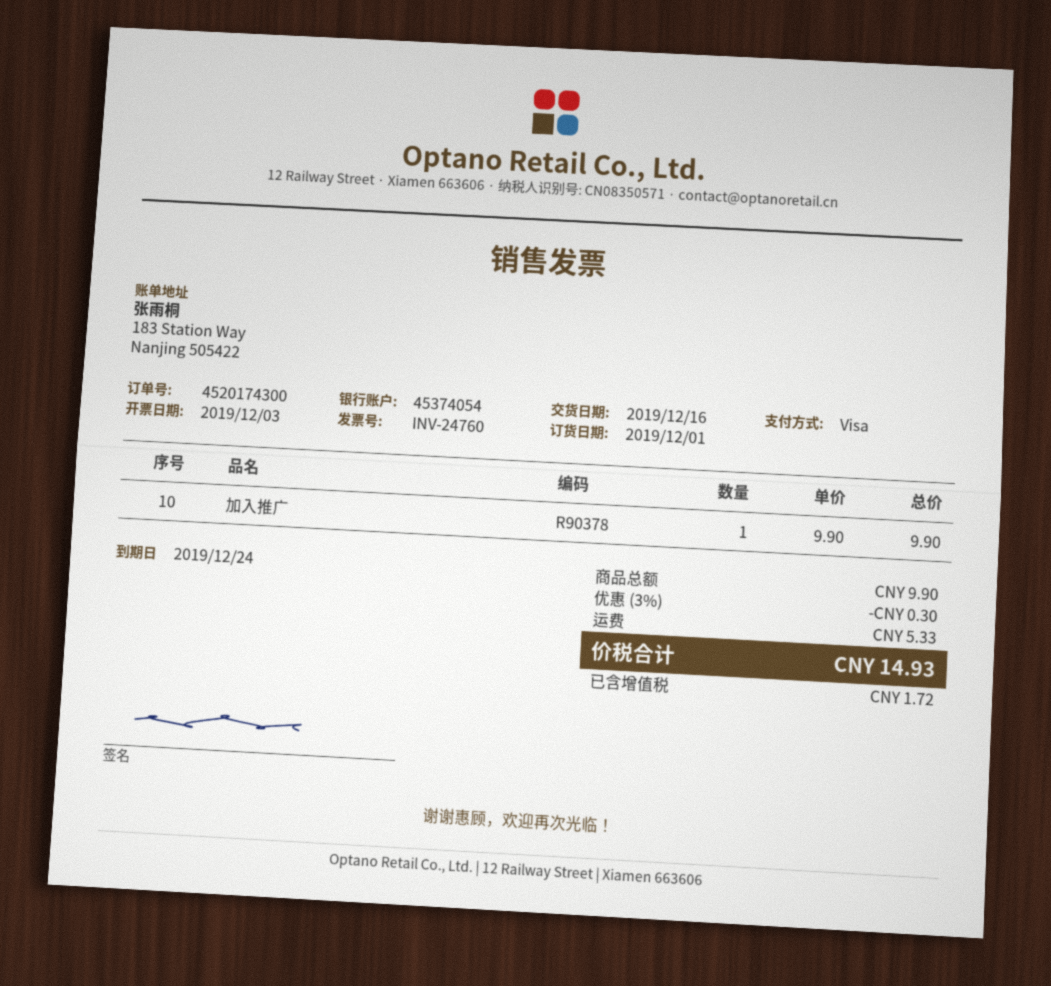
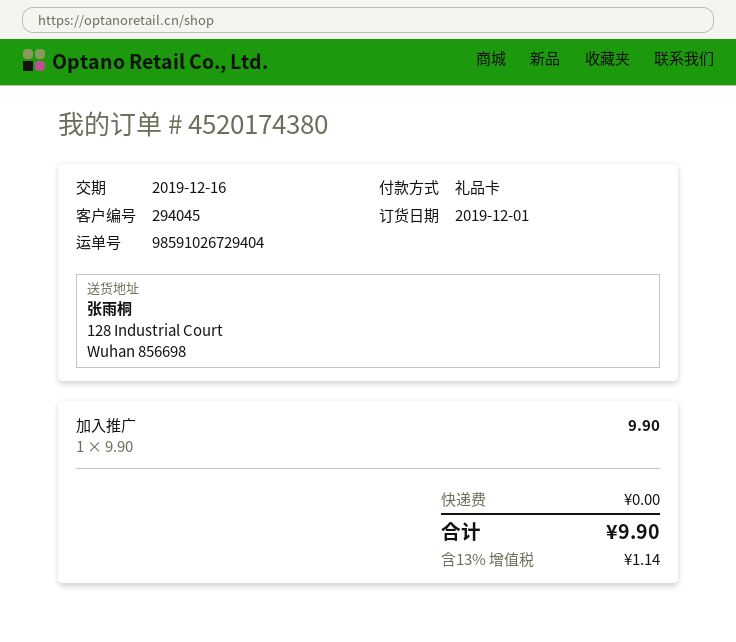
order number: 4520174300 -> 4520174380
payment method: Visa -> gift card
discount: 3% = 0.30 -> none
shipping: 5.33 -> 0.00
tax: 1.72 -> 1.14
total: 14.93 -> 9.90

